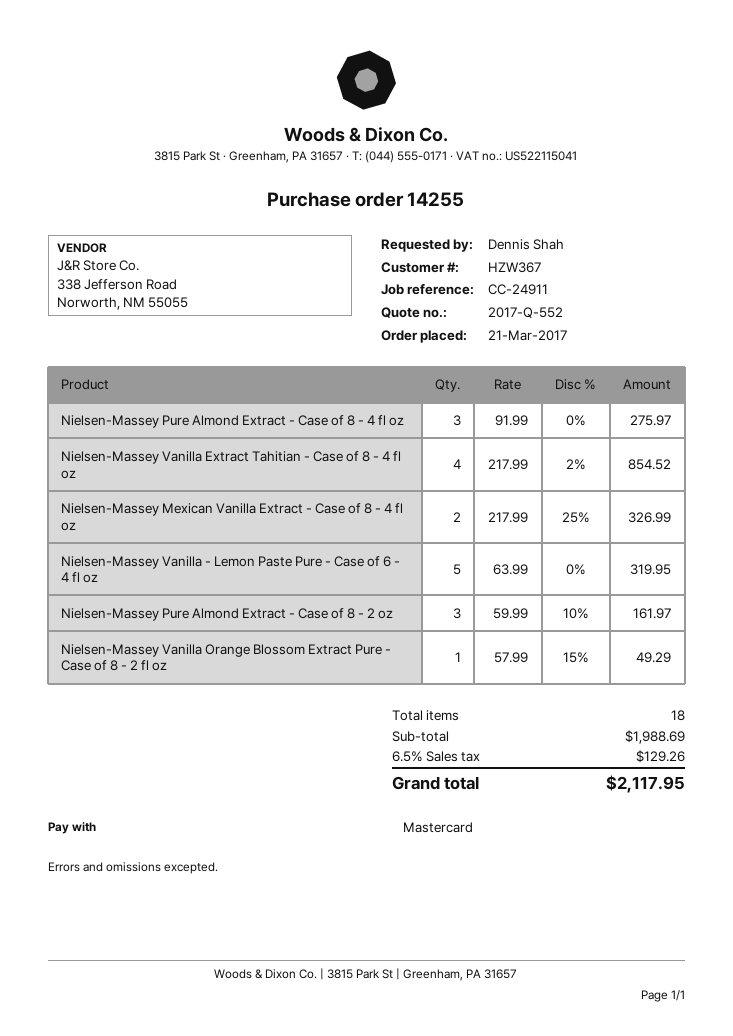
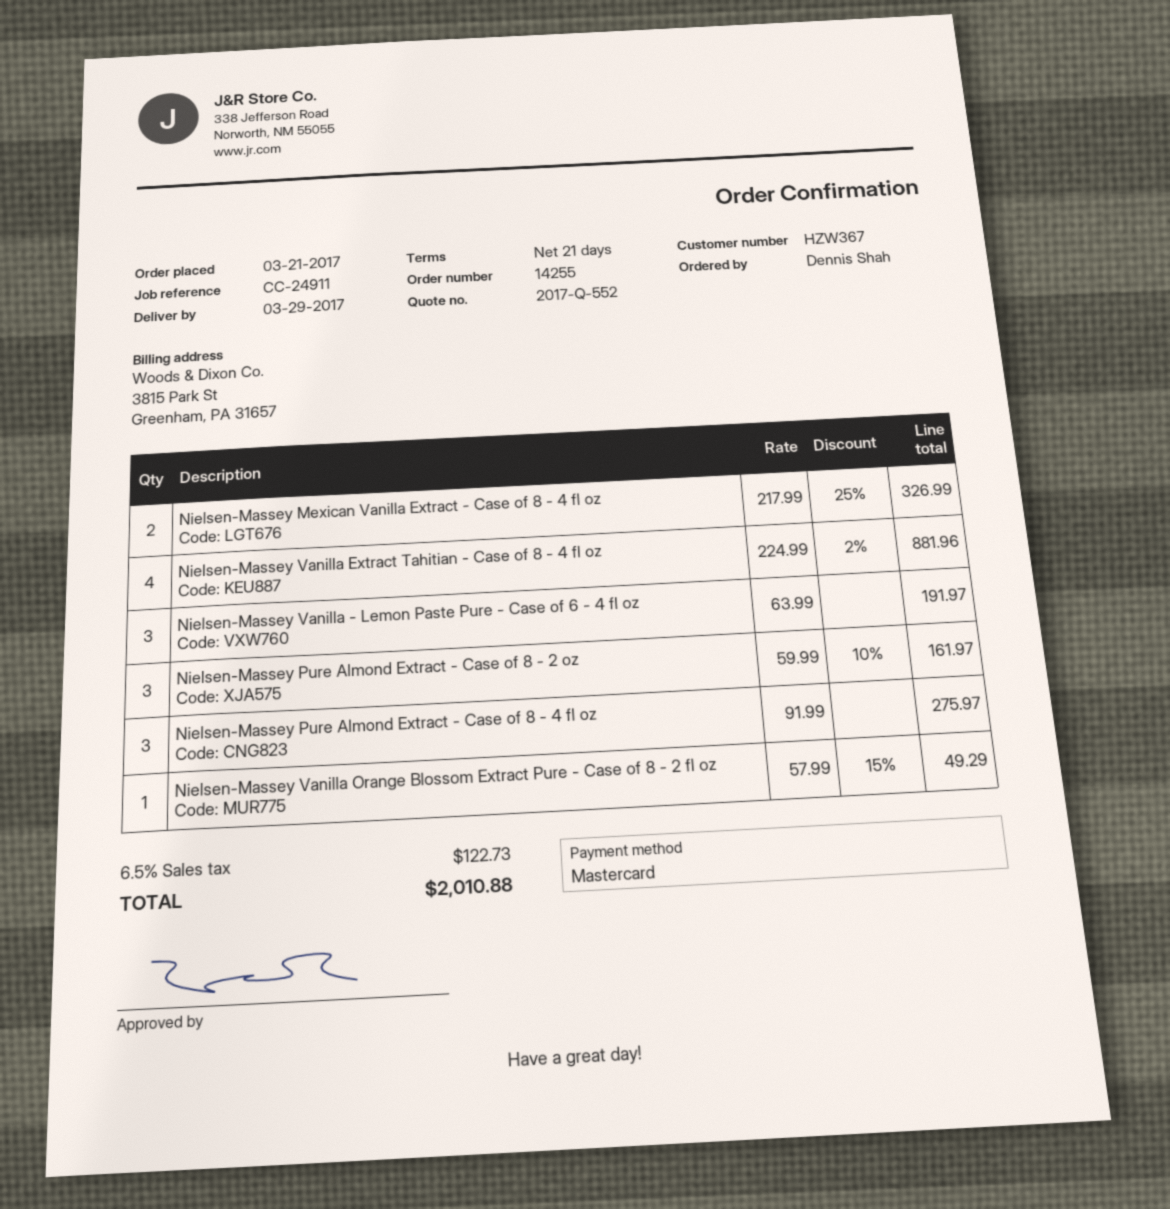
Nielsen-Massey Vanilla Extract Tahitian - Case of 8 - 4 fl oz: 4 x 217.99 - 2% = 854.52 -> 4 x 224.99 - 2% = 881.96
Nielsen-Massey Vanilla - Lemon Paste Pure - Case of 6 - 4 fl oz: 5 x 63.99 = 319.95 -> 3 x 63.99 = 191.97
tax: 6.5% = 129.26 -> 6.5% = 122.73
total: 2117.95 -> 2010.88

